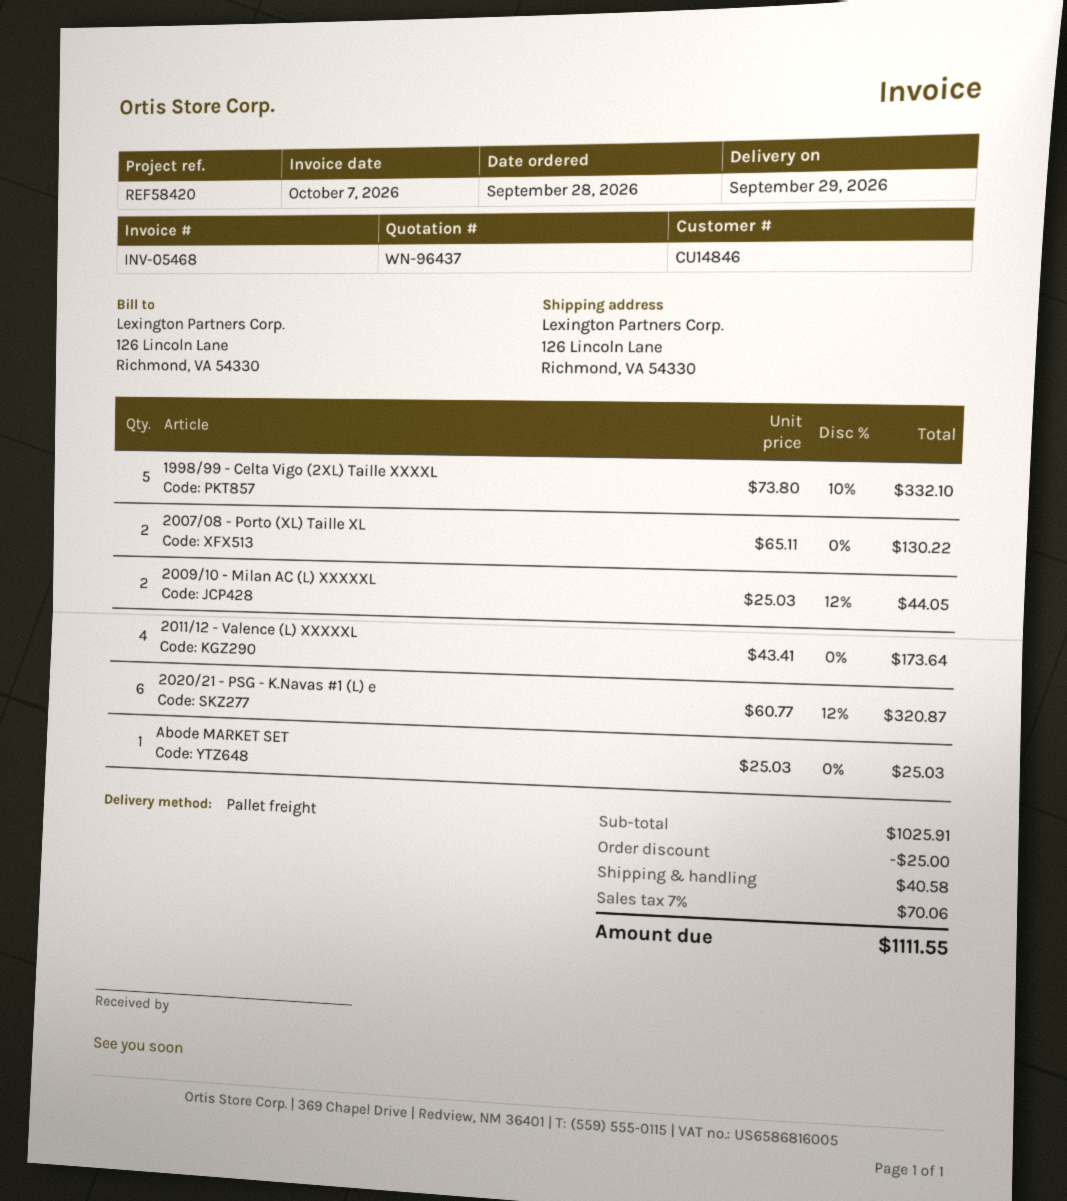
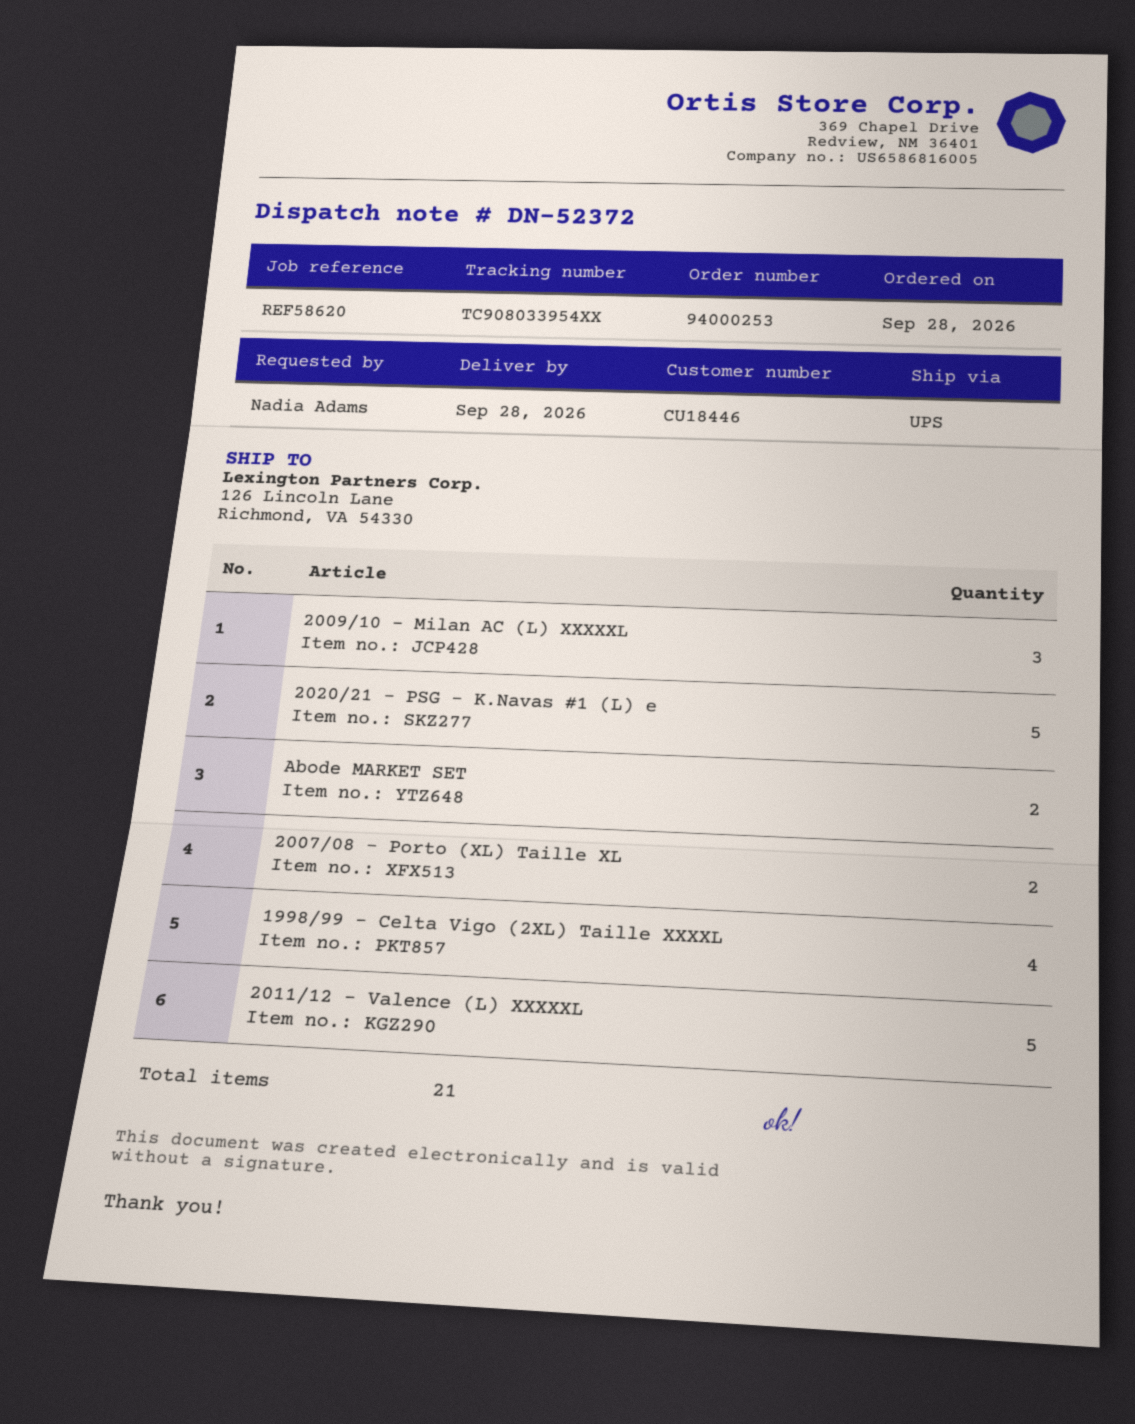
delivery date: 2026-09-29 -> 2026-09-28
customer number: CU14846 -> CU18446
reference: REF58420 -> REF58620
shipping method: pallet freight -> UPS
1998/99 - Celta Vigo (2XL) Taille XXXXL: 5 -> 4
2009/10 - Milan AC (L) XXXXXL: 2 -> 3
2011/12 - Valence (L) XXXXXL: 4 -> 5
2020/21 - PSG - K.Navas #1 (L) e: 6 -> 5
Abode MARKET SET: 1 -> 2

